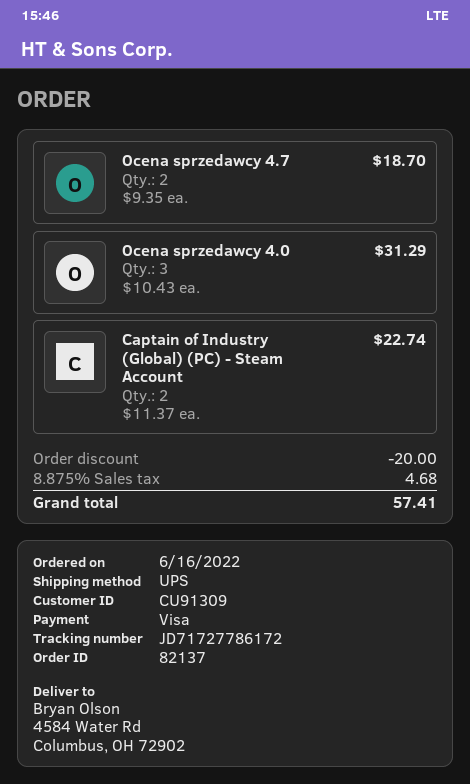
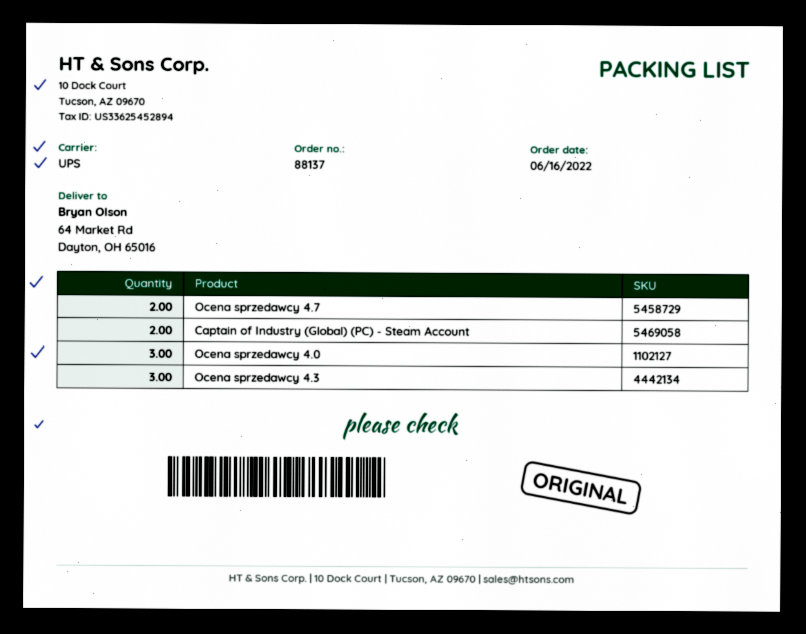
order number: 82137 -> 88137
ship to: 4584 Water Rd, Columbus, OH 72902 -> 64 Market Rd, Dayton, OH 65016
Ocena sprzedawcy 4.3: none -> 3

